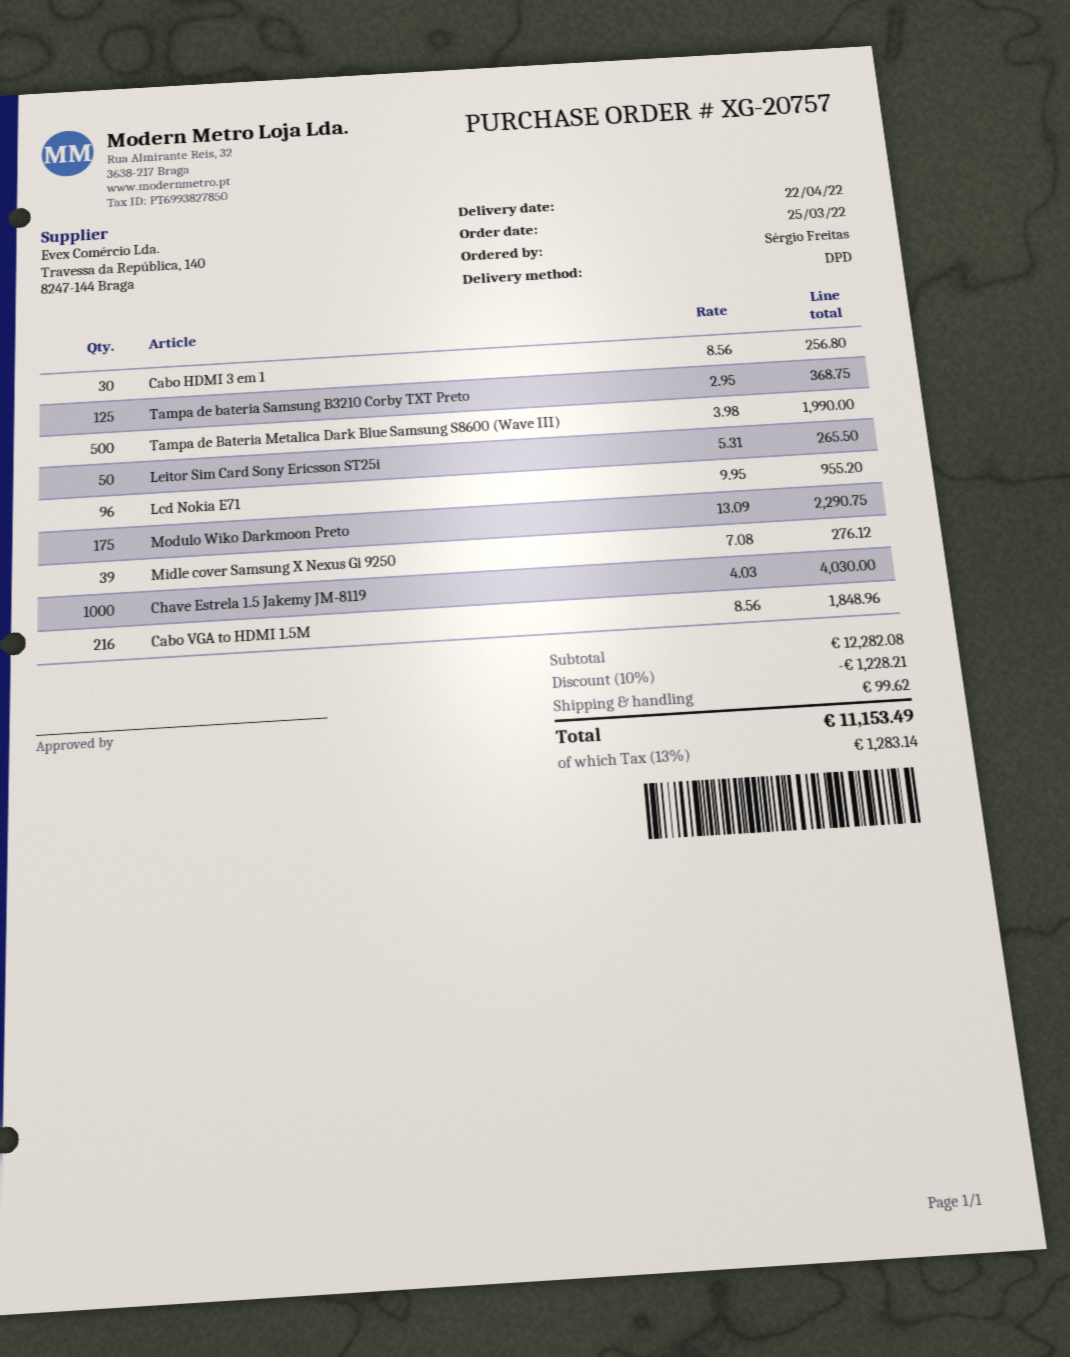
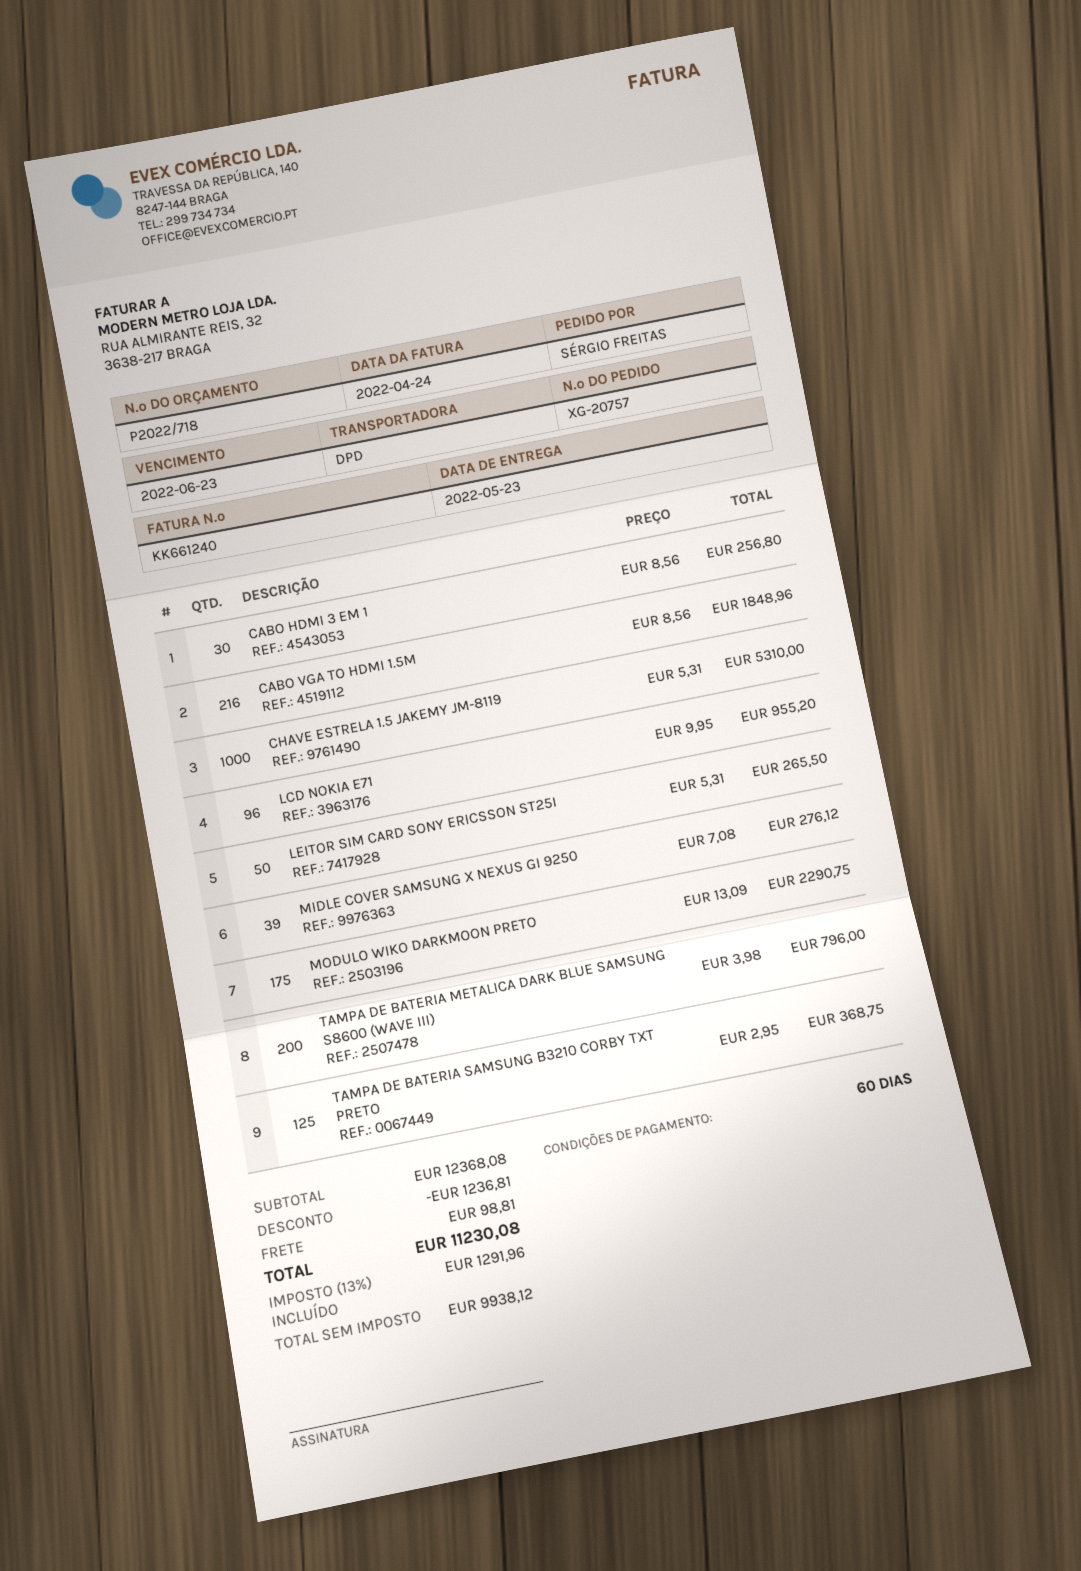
delivery date: 2022-04-22 -> 2022-05-23
Tampa de Bateria Metalica Dark Blue Samsung S8600 (Wave III): 500 x 3.98 = 1990.00 -> 200 x 3.98 = 796.00
Chave Estrela 1.5 Jakemy JM-8119: 1000 x 4.03 = 4030.00 -> 1000 x 5.31 = 5310.00
subtotal: 12282.08 -> 12368.08
discount: 1228.21 -> 1236.81
shipping: 99.62 -> 98.81
tax: 13% = 1283.14 -> 13% = 1291.96
total: 11153.49 -> 11230.08

